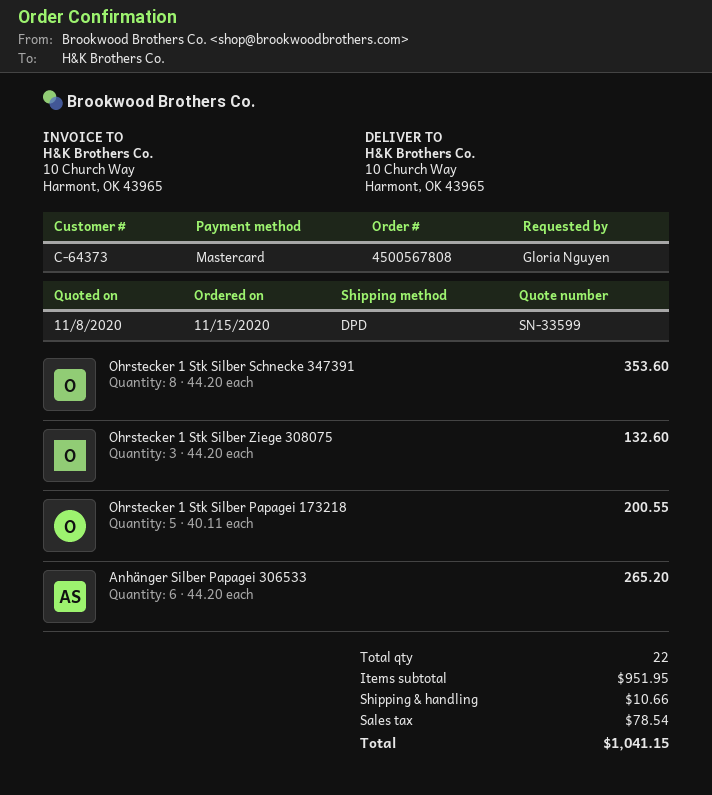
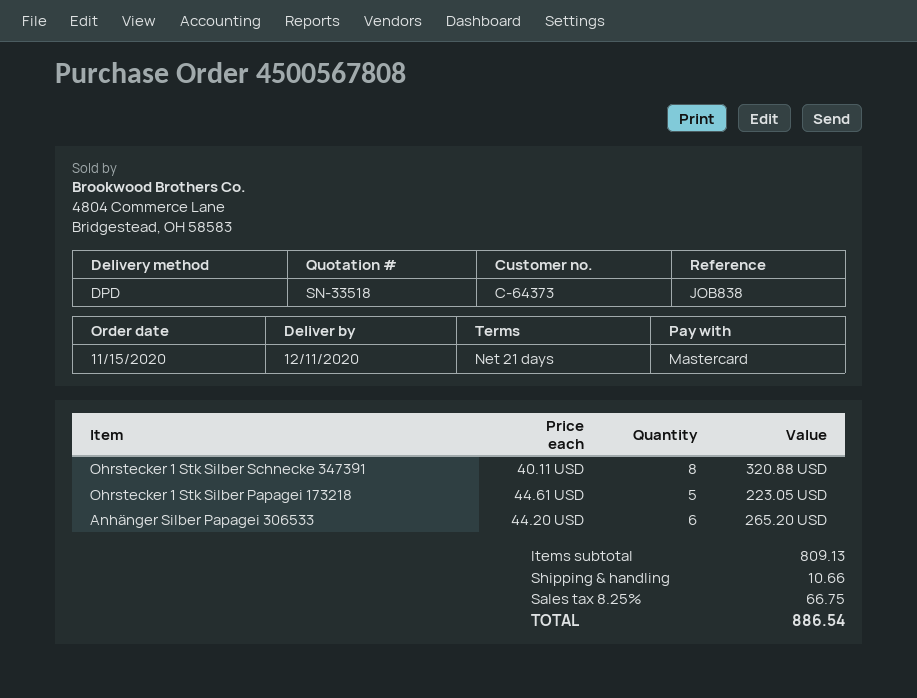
quote number: SN-33599 -> SN-33518
Ohrstecker 1 Stk Silber Schnecke 347391: 8 x 44.20 = 353.60 -> 8 x 40.11 = 320.88
Ohrstecker 1 Stk Silber Ziege 308075: 3 x 44.20 = 132.60 -> none
Ohrstecker 1 Stk Silber Papagei 173218: 5 x 40.11 = 200.55 -> 5 x 44.61 = 223.05
subtotal: 951.95 -> 809.13
tax: 78.54 -> 66.75
total: 1041.15 -> 886.54

